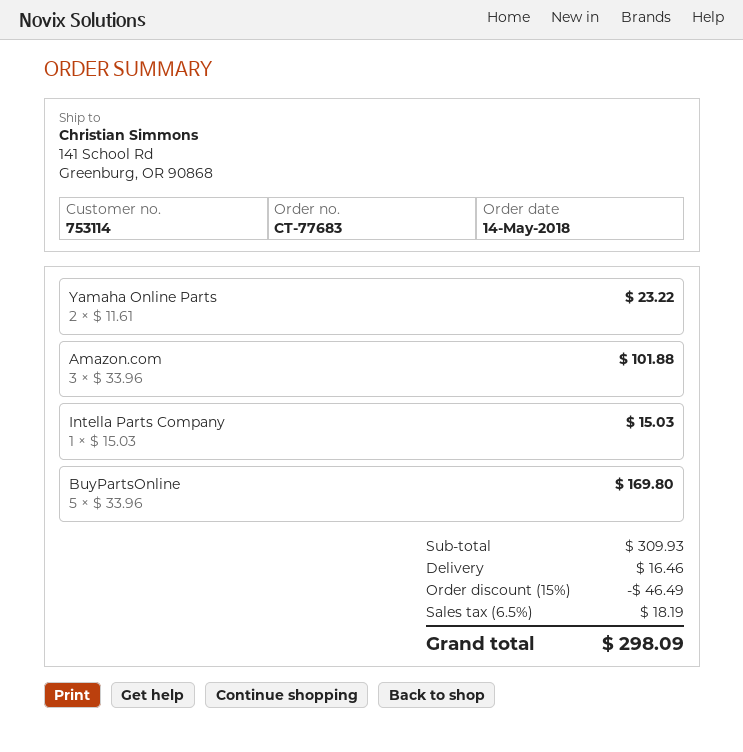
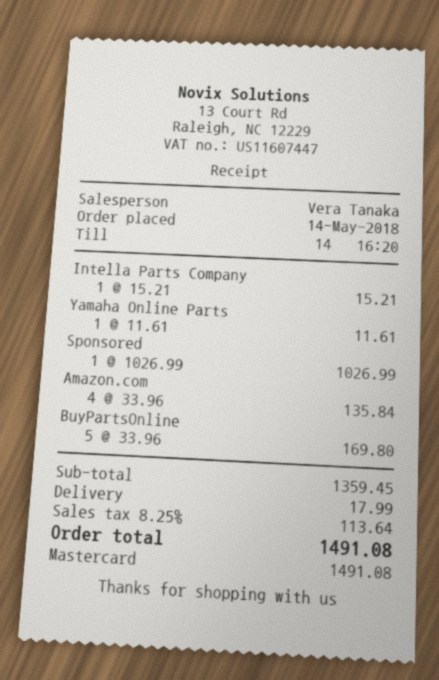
Yamaha Online Parts: 2 x 11.61 = 23.22 -> 1 x 11.61 = 11.61
Amazon.com: 3 x 33.96 = 101.88 -> 4 x 33.96 = 135.84
Intella Parts Company: 1 x 15.03 = 15.03 -> 1 x 15.21 = 15.21
Sponsored: none -> 1 x 1026.99 = 1026.99
subtotal: 309.93 -> 1359.45
discount: 15% = 46.49 -> none
shipping: 16.46 -> 17.99
tax: 6.5% = 18.19 -> 8.25% = 113.64
total: 298.09 -> 1491.08

